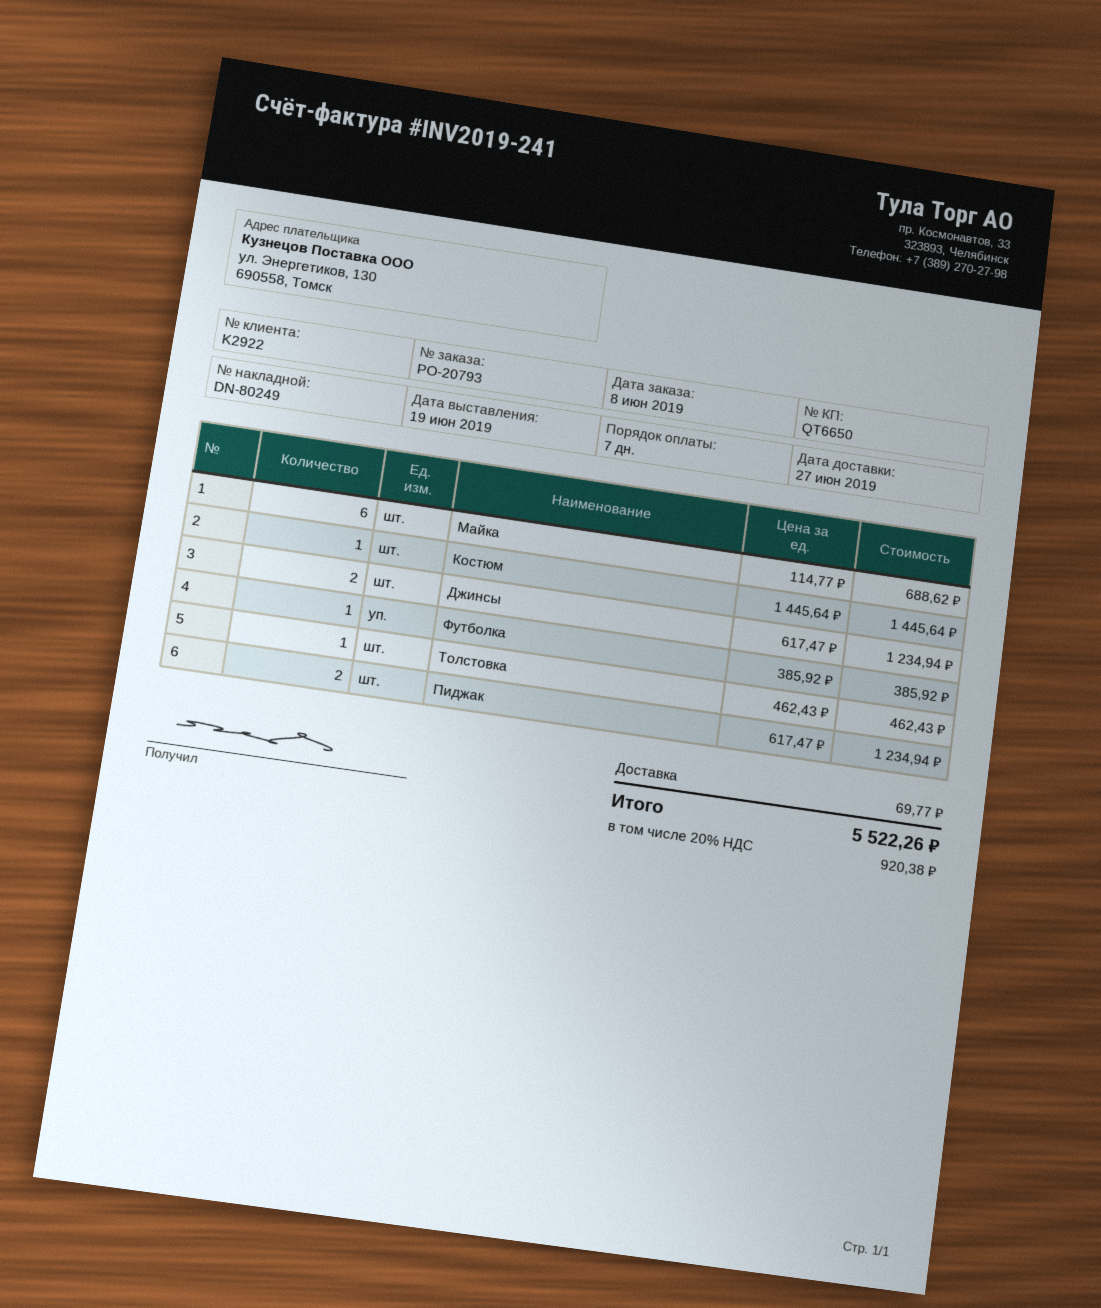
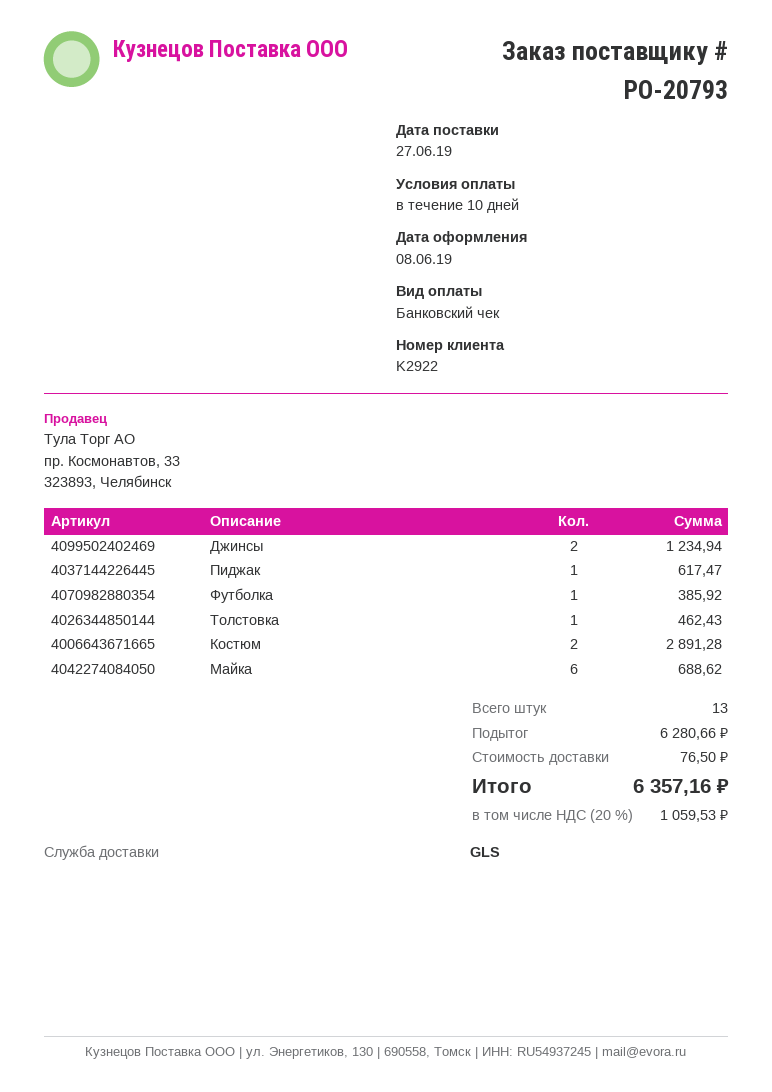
payment terms: 7 days -> 10 days
Костюм: 1 for 1445.64 -> 2 for 2891.28
Пиджак: 2 for 1234.94 -> 1 for 617.47
shipping: 69.77 -> 76.50
tax: 20% = 920.38 -> 20% = 1059.53
total: 5522.26 -> 6357.16

